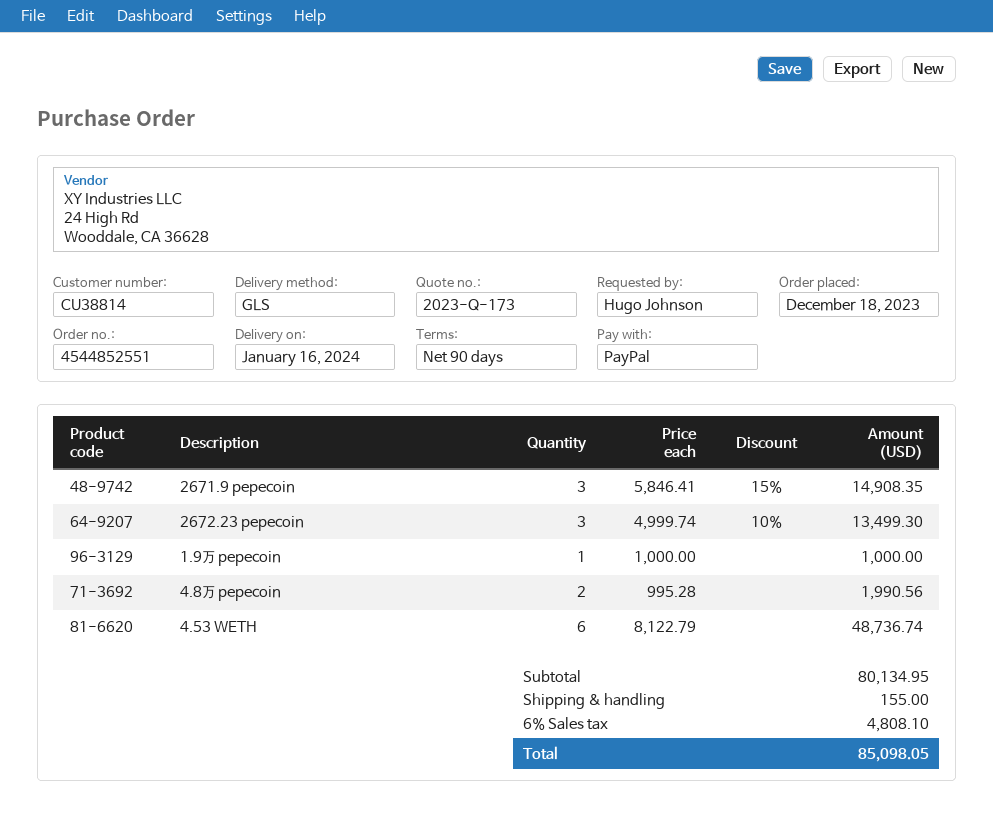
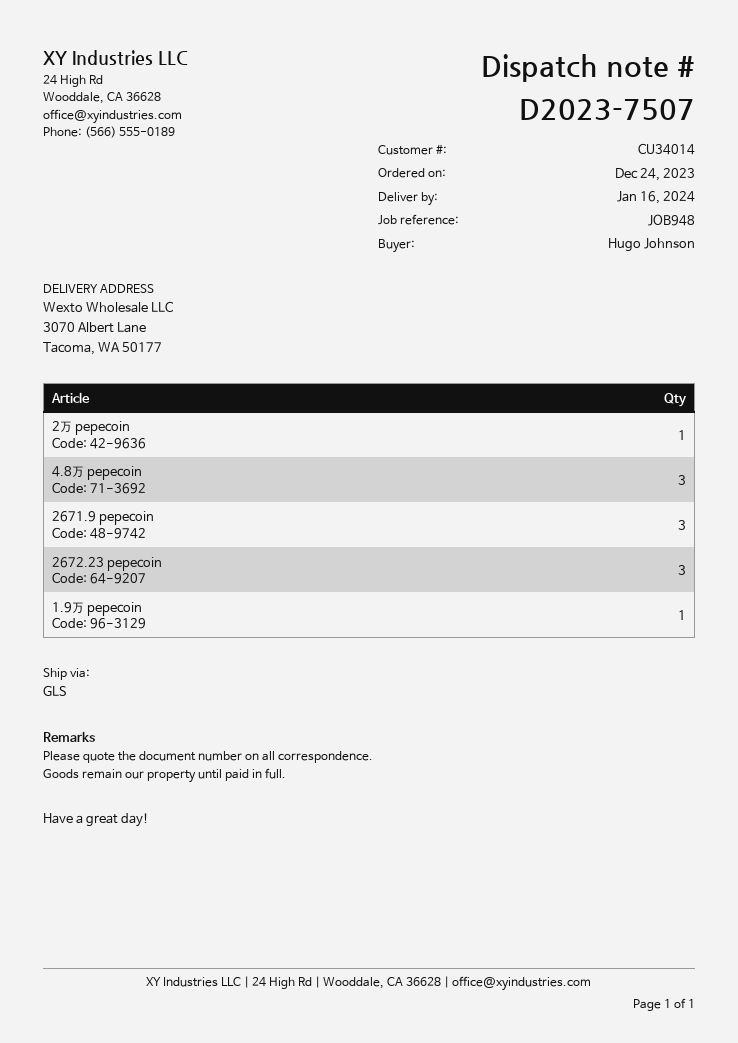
order date: 2023-12-18 -> 2023-12-24
customer number: CU38814 -> CU34014
4.8万 pepecoin: 2 -> 3
4.53 WETH: 6 -> none
2万 pepecoin: none -> 1

